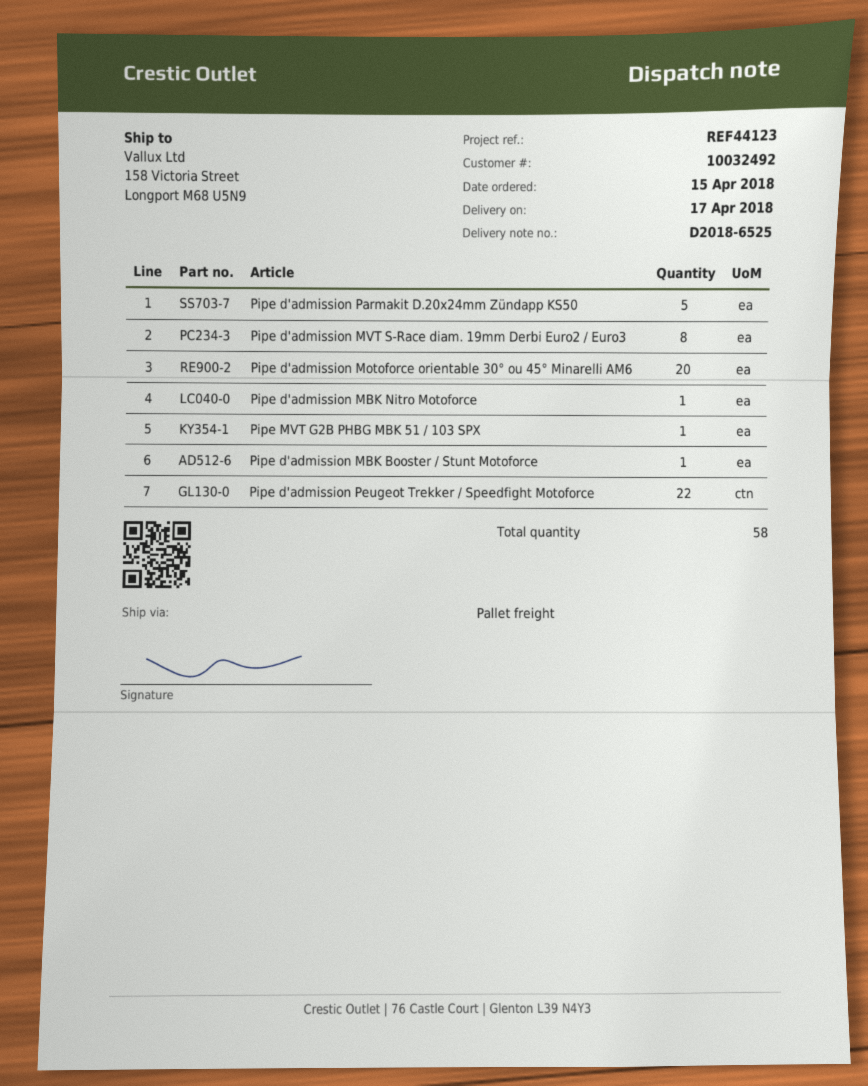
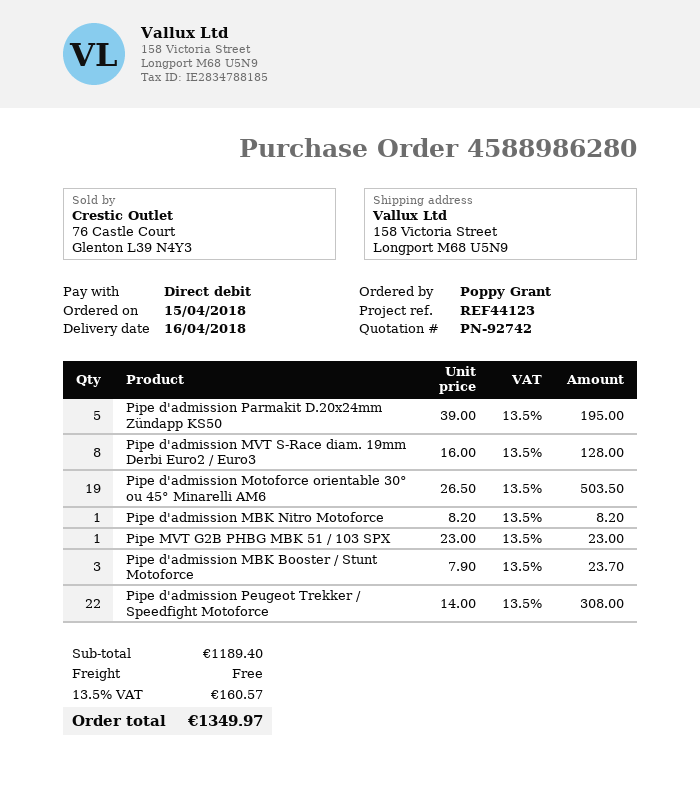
delivery date: 2018-04-17 -> 2018-04-16
Pipe d'admission Motoforce orientable 30° ou 45° Minarelli AM6: 20 -> 19
Pipe d'admission MBK Booster / Stunt Motoforce: 1 -> 3

